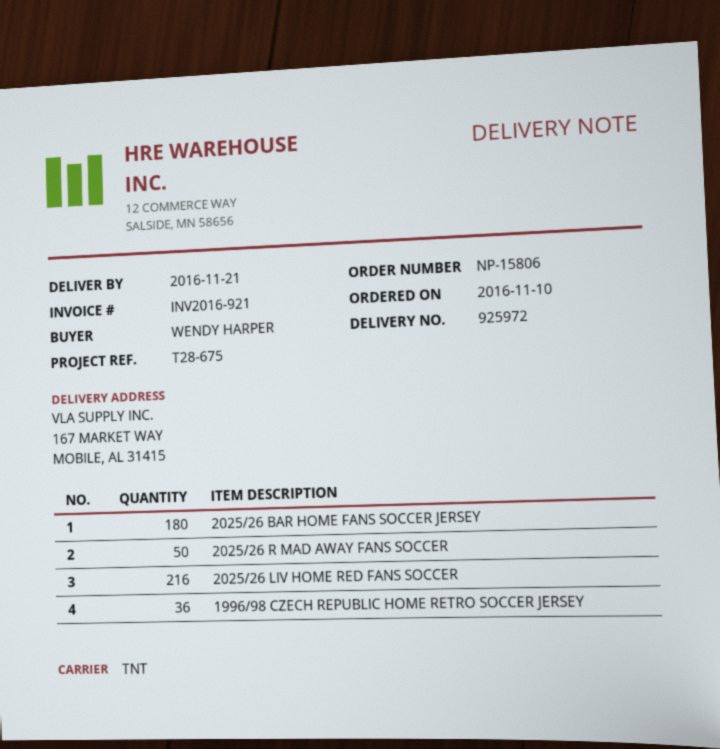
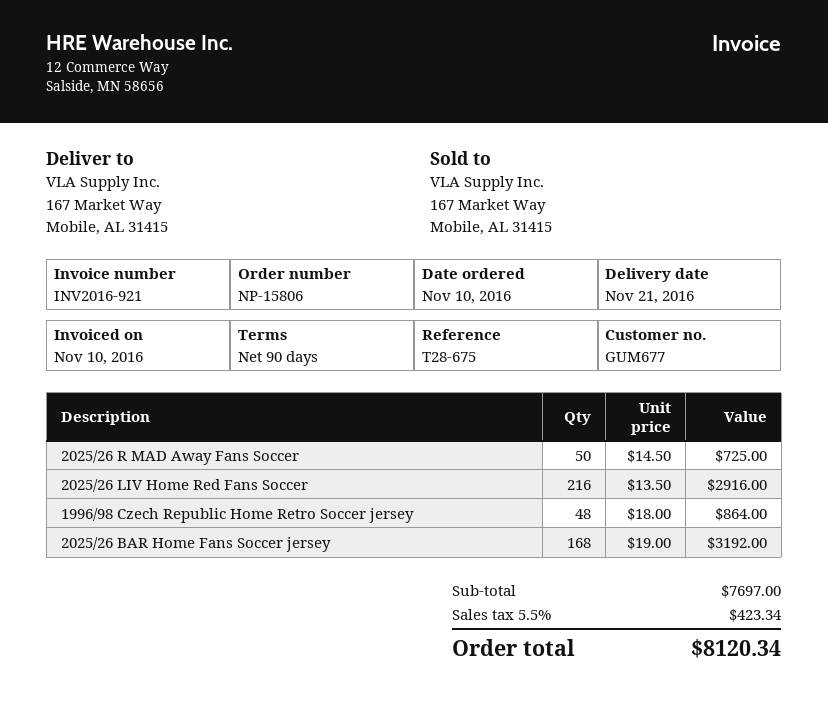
2025/26 BAR HOME FANS SOCCER JERSEY: 180 -> 168
1996/98 CZECH REPUBLIC HOME RETRO SOCCER JERSEY: 36 -> 48

